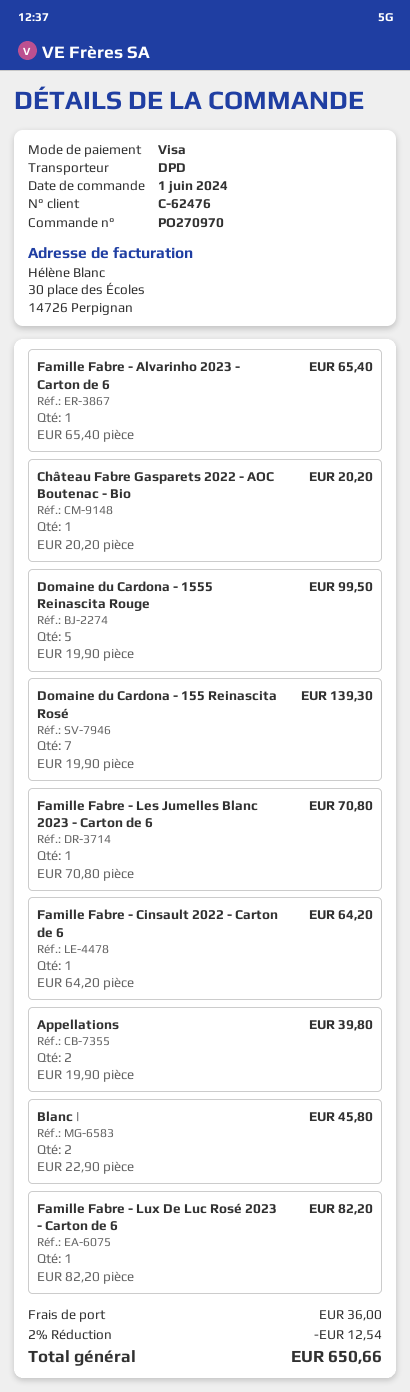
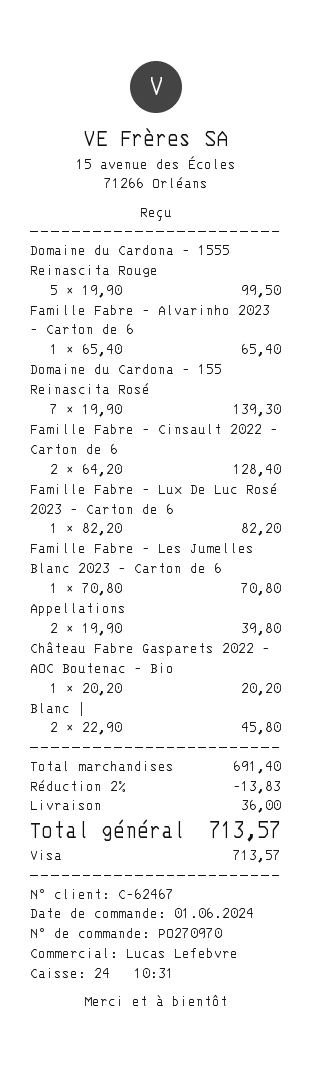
customer number: C-62476 -> C-62467
Famille Fabre - Cinsault 2022 - Carton de 6: 1 x 64.20 = 64.20 -> 2 x 64.20 = 128.40
discount: 2% = 12.54 -> 2% = 13.83
total: 650.66 -> 713.57

